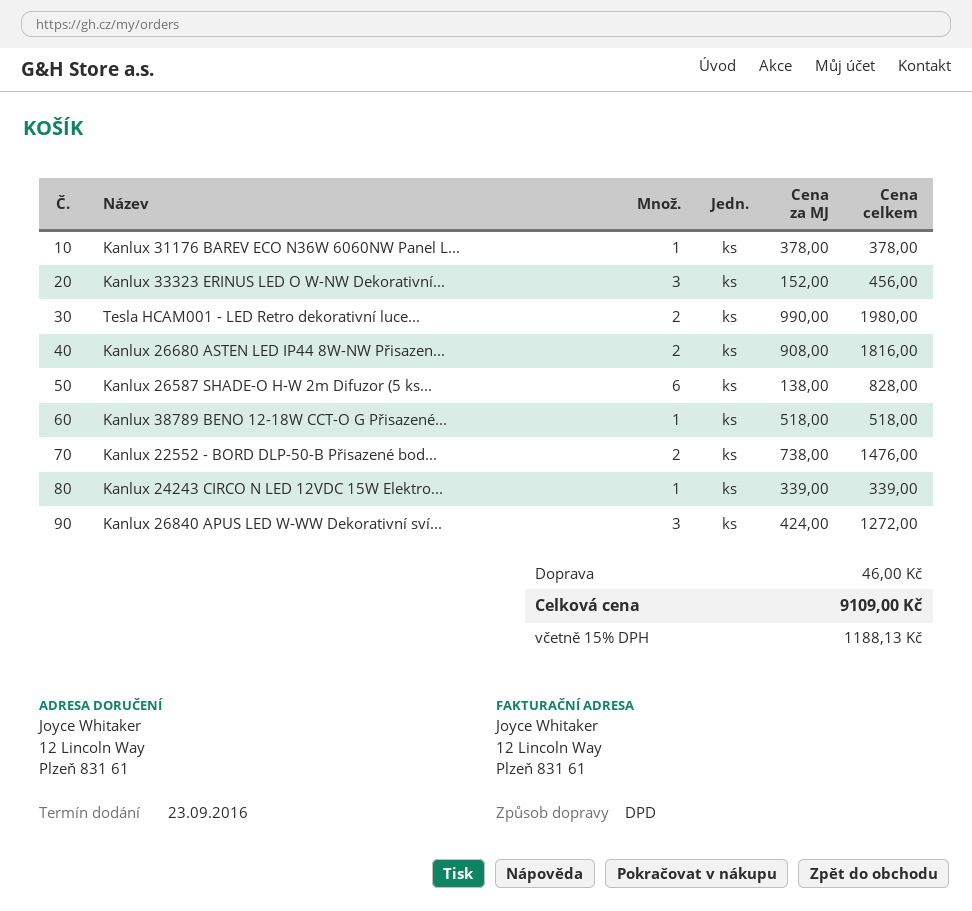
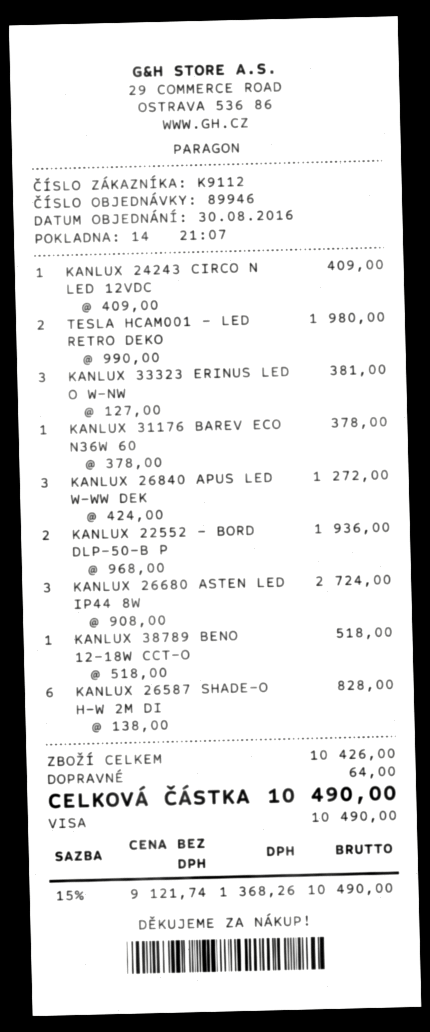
Kanlux 33323 ERINUS LED O W-NW Dekorativní...: 3 x 152.00 = 456.00 -> 3 x 127.00 = 381.00
Kanlux 26680 ASTEN LED IP44 8W-NW Přisazen...: 2 x 908.00 = 1816.00 -> 3 x 908.00 = 2724.00
Kanlux 22552 - BORD DLP-50-B Přisazené bod...: 2 x 738.00 = 1476.00 -> 2 x 968.00 = 1936.00
Kanlux 24243 CIRCO N LED 12VDC 15W Elektro...: 1 x 339.00 = 339.00 -> 1 x 409.00 = 409.00
shipping: 46.00 -> 64.00
tax: 15% = 1188.13 -> 15% = 1368.26
total: 9109.00 -> 10490.00

